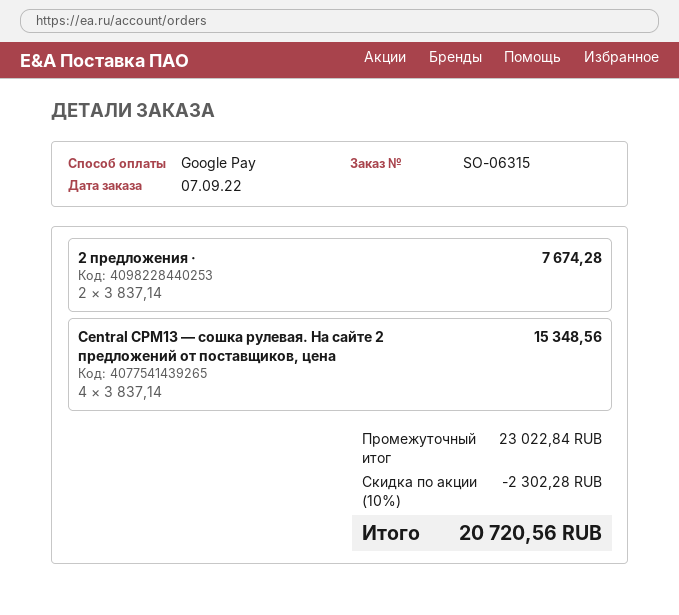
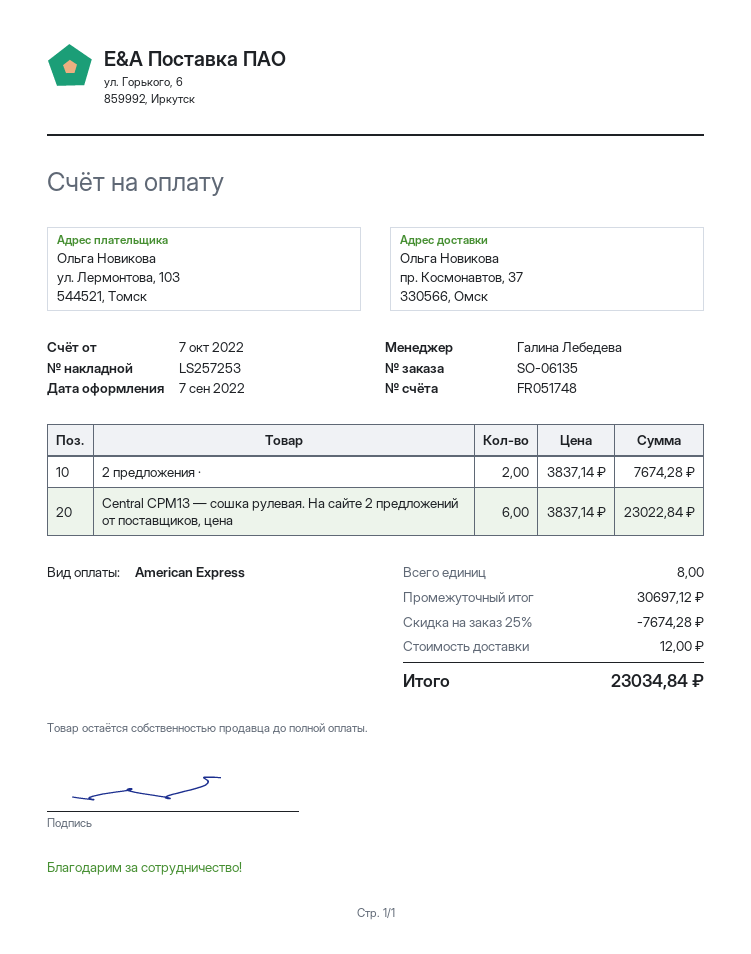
order number: SO-06315 -> SO-06135
payment method: Google Pay -> American Express
Central CPM13 — сошка рулевая. На сайте 2 предложений от поставщиков, цена: 4 x 3837.14 = 15348.56 -> 6 x 3837.14 = 23022.84
subtotal: 23022.84 -> 30697.12
discount: 10% = 2302.28 -> 25% = 7674.28
shipping: none -> 12.00
total: 20720.56 -> 23034.84

